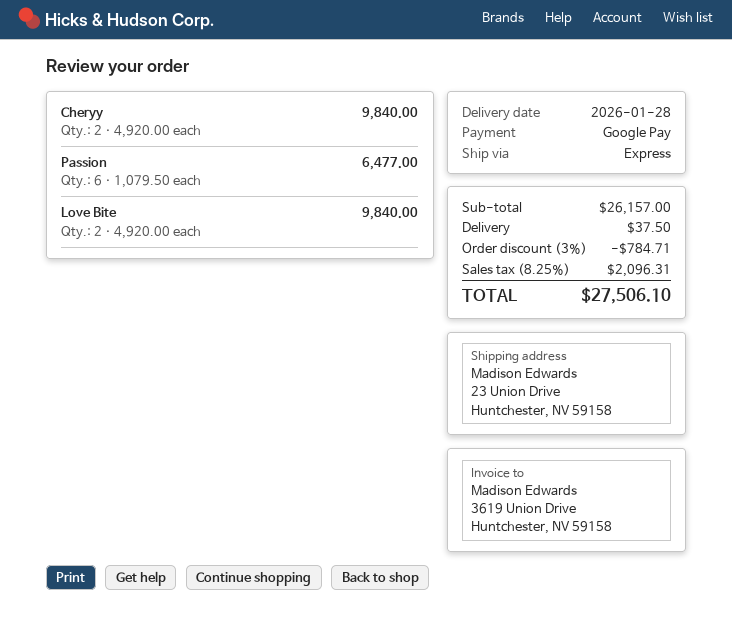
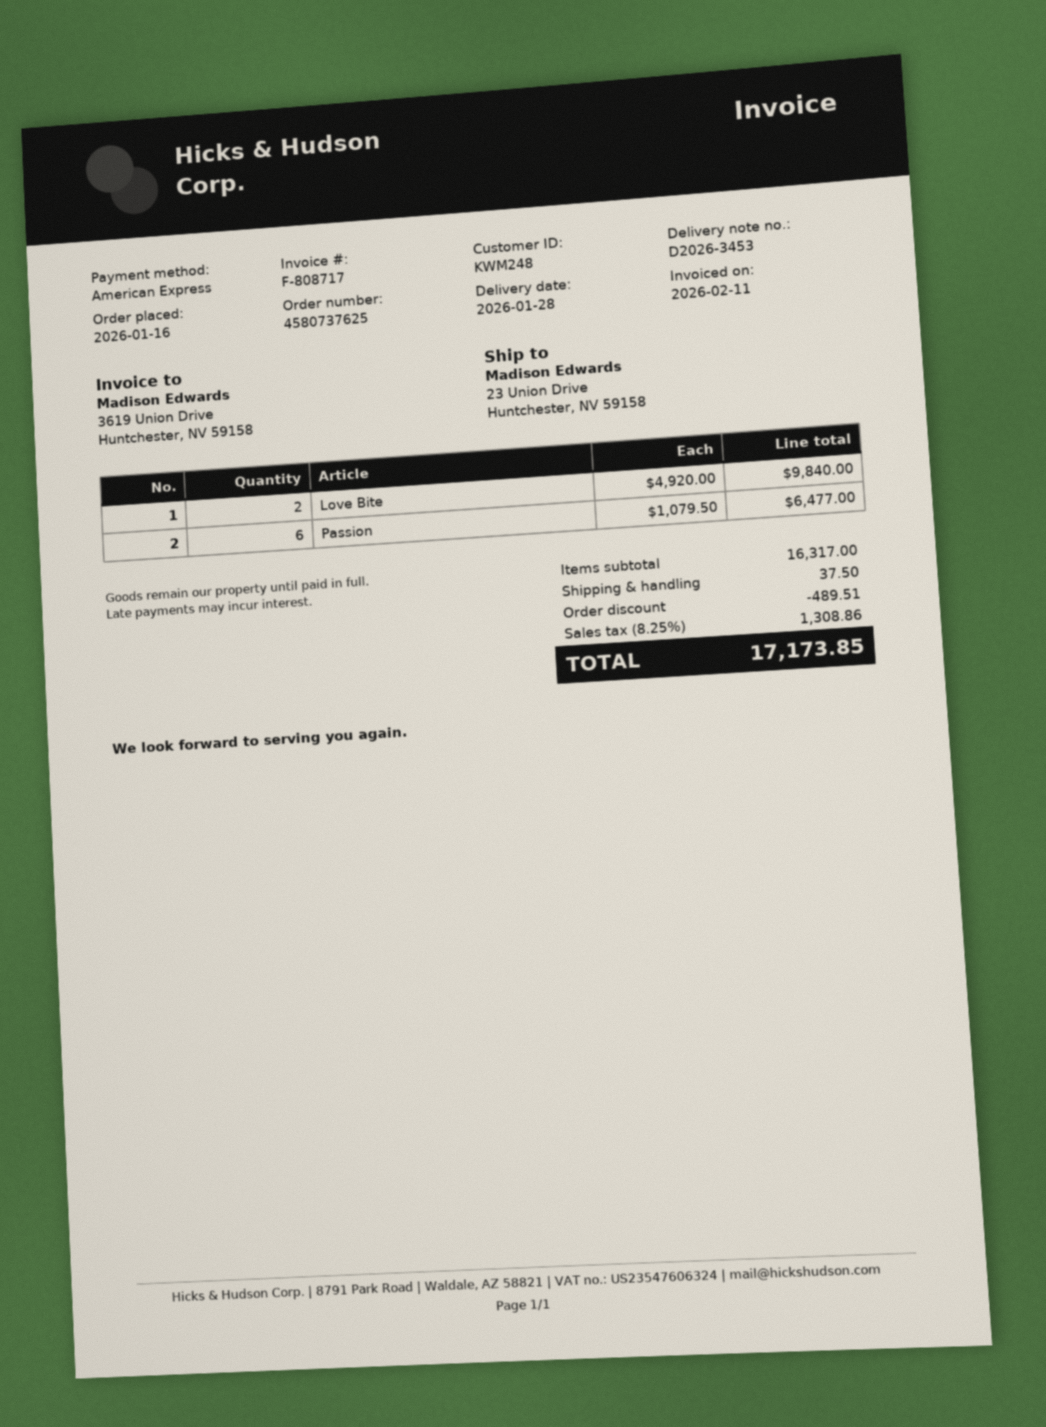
payment method: Google Pay -> American Express
Cheryy: 2 x 4920.00 = 9840.00 -> none
subtotal: 26157.00 -> 16317.00
discount: 784.71 -> 489.51
tax: 8.25% = 2096.31 -> 8.25% = 1308.86
total: 27506.10 -> 17173.85

